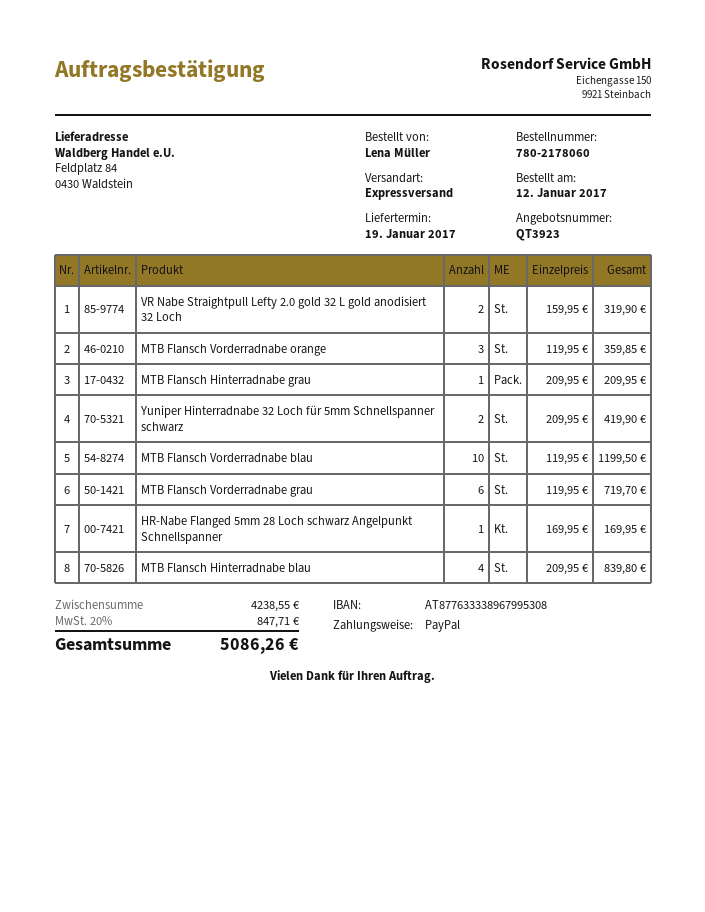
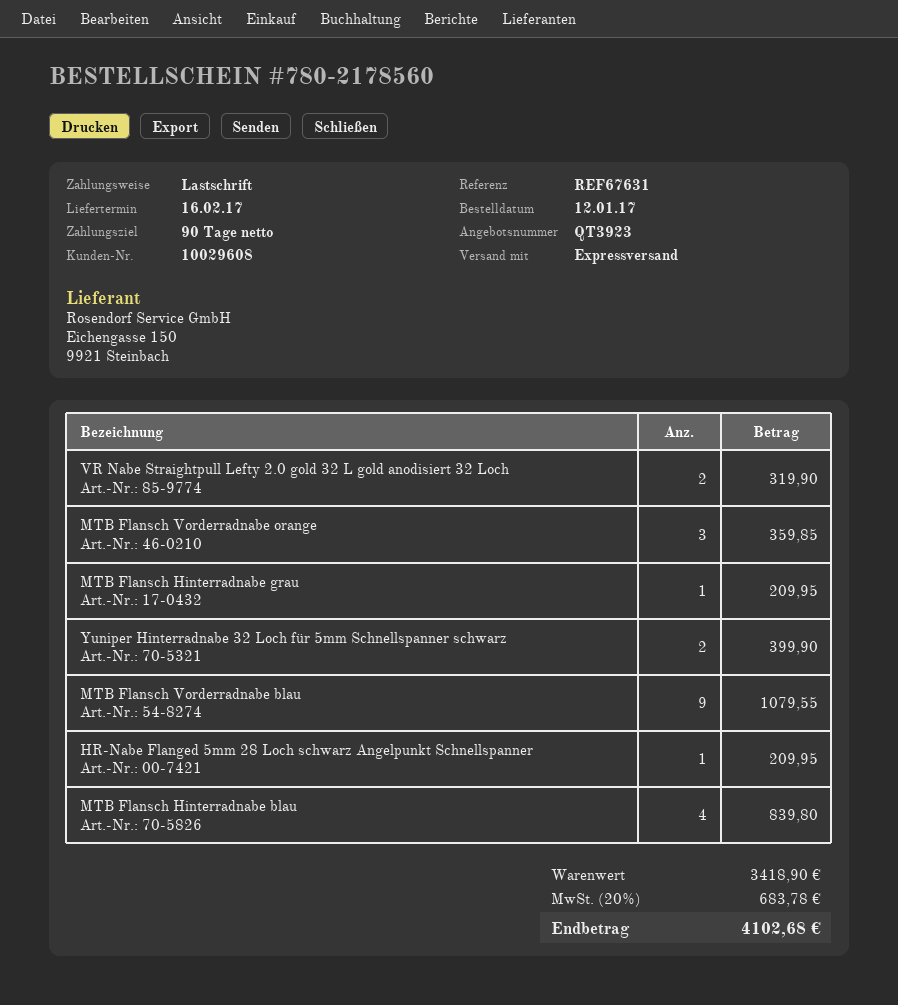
order number: 780-2178060 -> 780-2178560
delivery date: 2017-01-19 -> 2017-02-16
payment method: PayPal -> direct debit
Yuniper Hinterradnabe 32 Loch für 5mm Schnellspanner schwarz: 2 for 419.90 -> 2 for 399.90
MTB Flansch Vorderradnabe blau: 10 for 1199.50 -> 9 for 1079.55
MTB Flansch Vorderradnabe grau: 6 for 719.70 -> none
HR-Nabe Flanged 5mm 28 Loch schwarz Angelpunkt Schnellspanner: 1 for 169.95 -> 1 for 209.95
subtotal: 4238.55 -> 3418.90
tax: 20% = 847.71 -> 20% = 683.78
total: 5086.26 -> 4102.68

